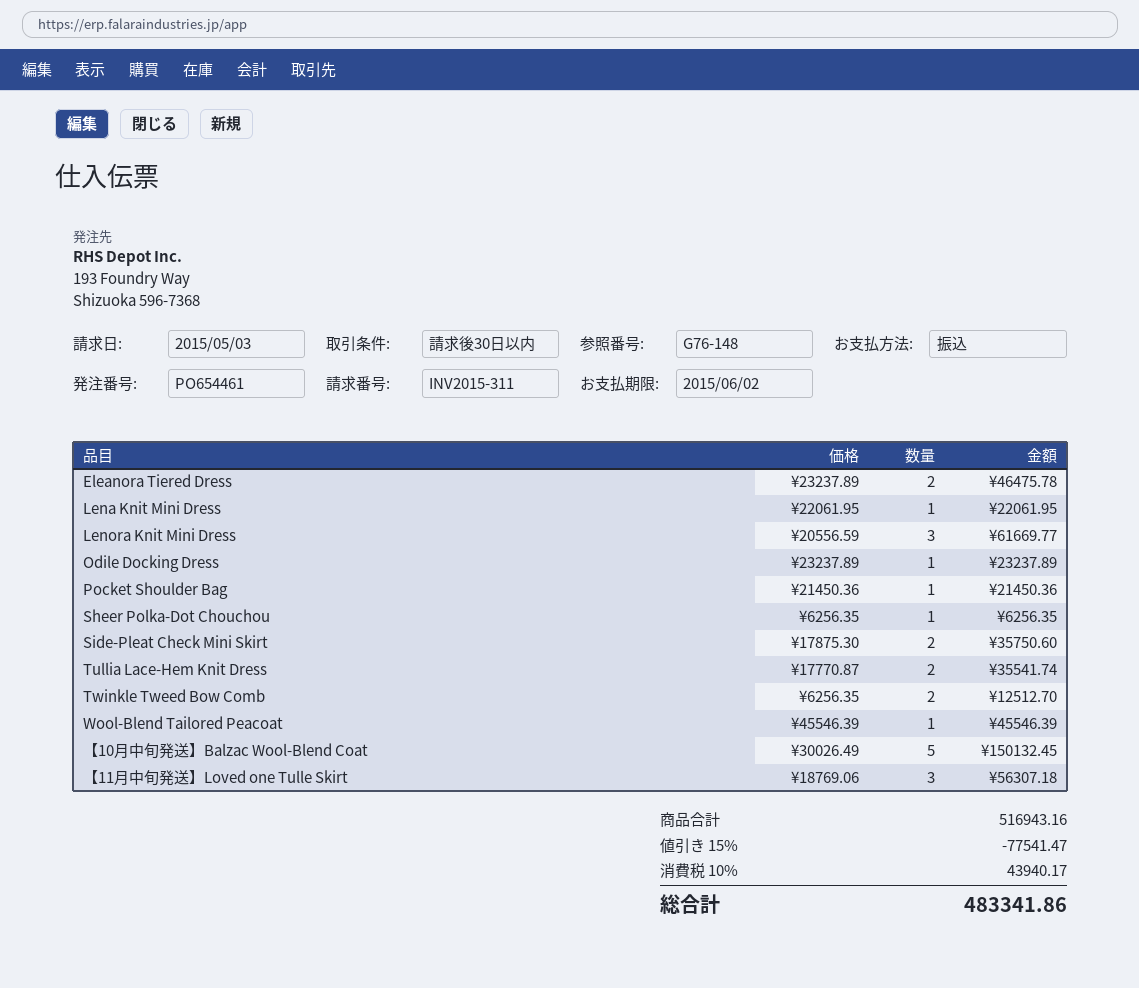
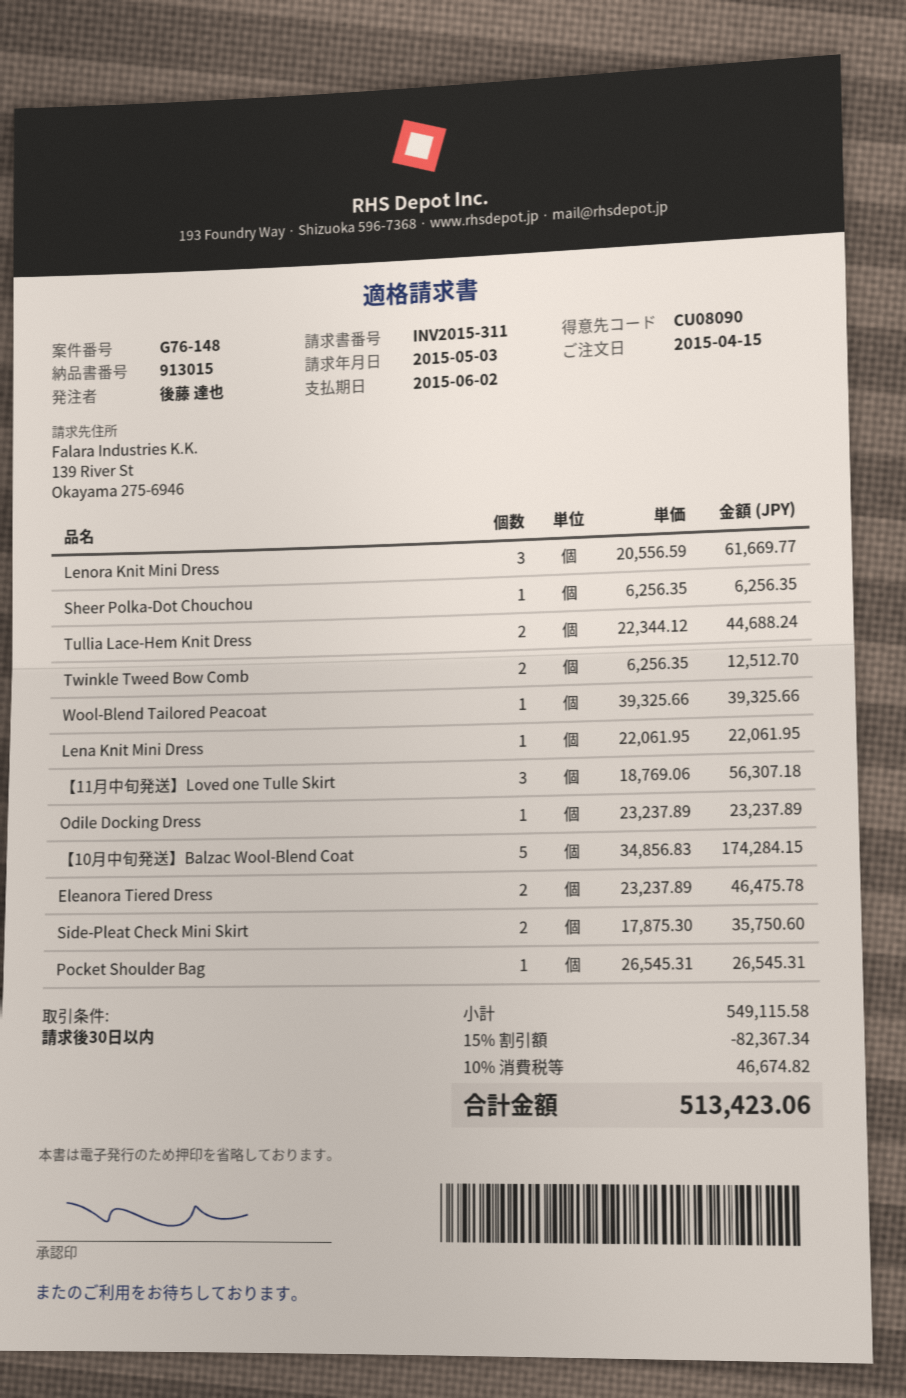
Pocket Shoulder Bag: 1 x 21450.36 = 21450.36 -> 1 x 26545.31 = 26545.31
Tullia Lace-Hem Knit Dress: 2 x 17770.87 = 35541.74 -> 2 x 22344.12 = 44688.24
Wool-Blend Tailored Peacoat: 1 x 45546.39 = 45546.39 -> 1 x 39325.66 = 39325.66
【10月中旬発送】Balzac Wool-Blend Coat: 5 x 30026.49 = 150132.45 -> 5 x 34856.83 = 174284.15
subtotal: 516943.16 -> 549115.58
discount: 15% = 77541.47 -> 15% = 82367.34
tax: 10% = 43940.17 -> 10% = 46674.82
total: 483341.86 -> 513423.06

